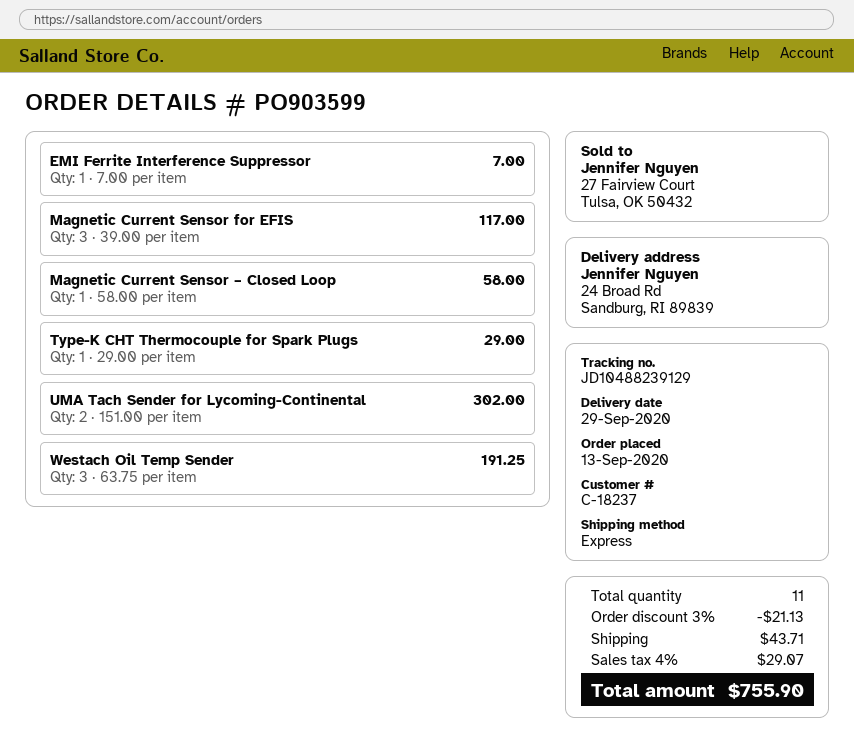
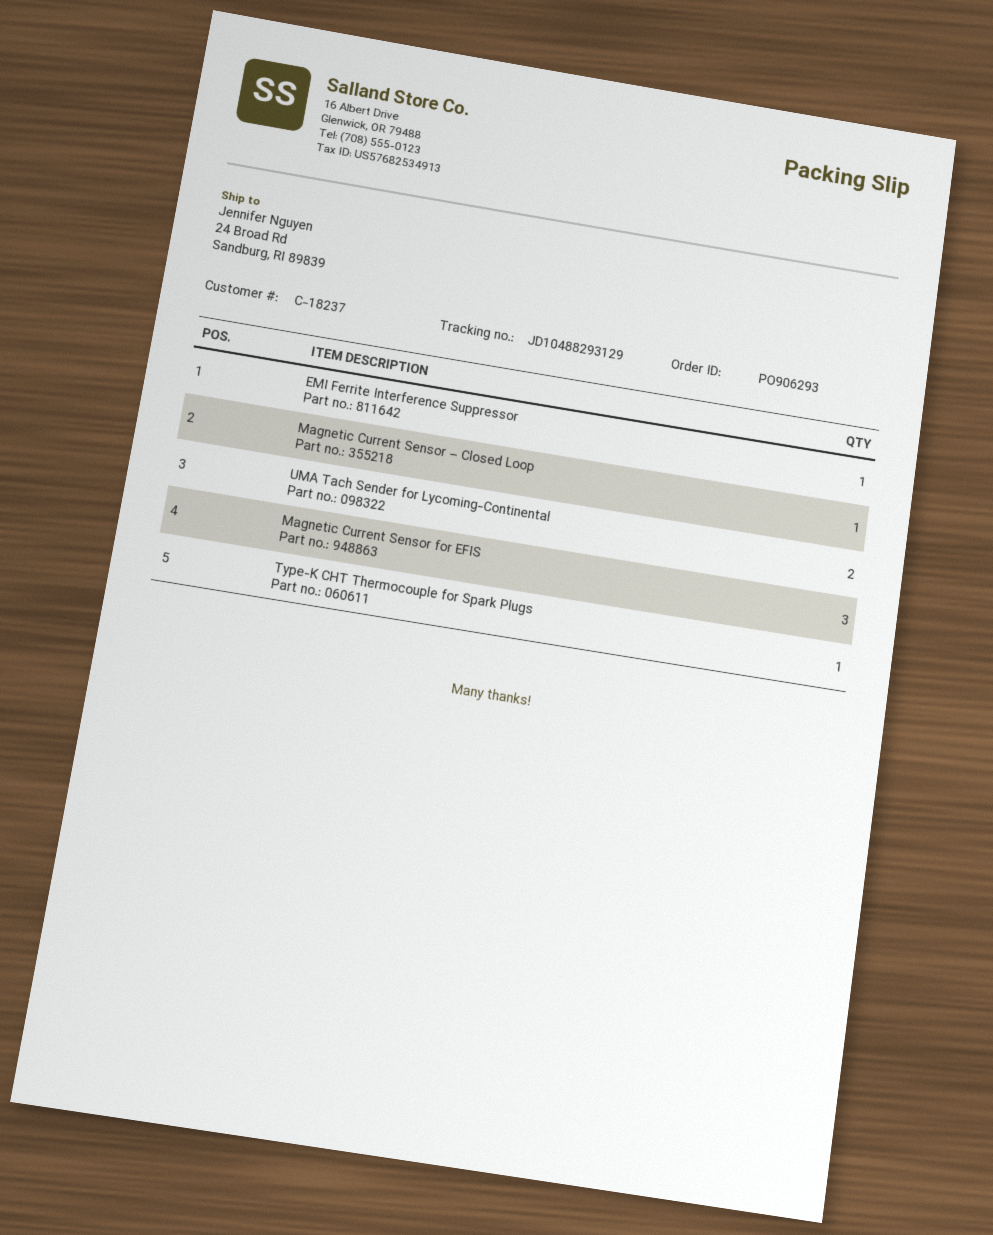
order number: PO903599 -> PO906293
tracking number: JD10488239129 -> JD10488293129
Westach Oil Temp Sender: 3 -> none

